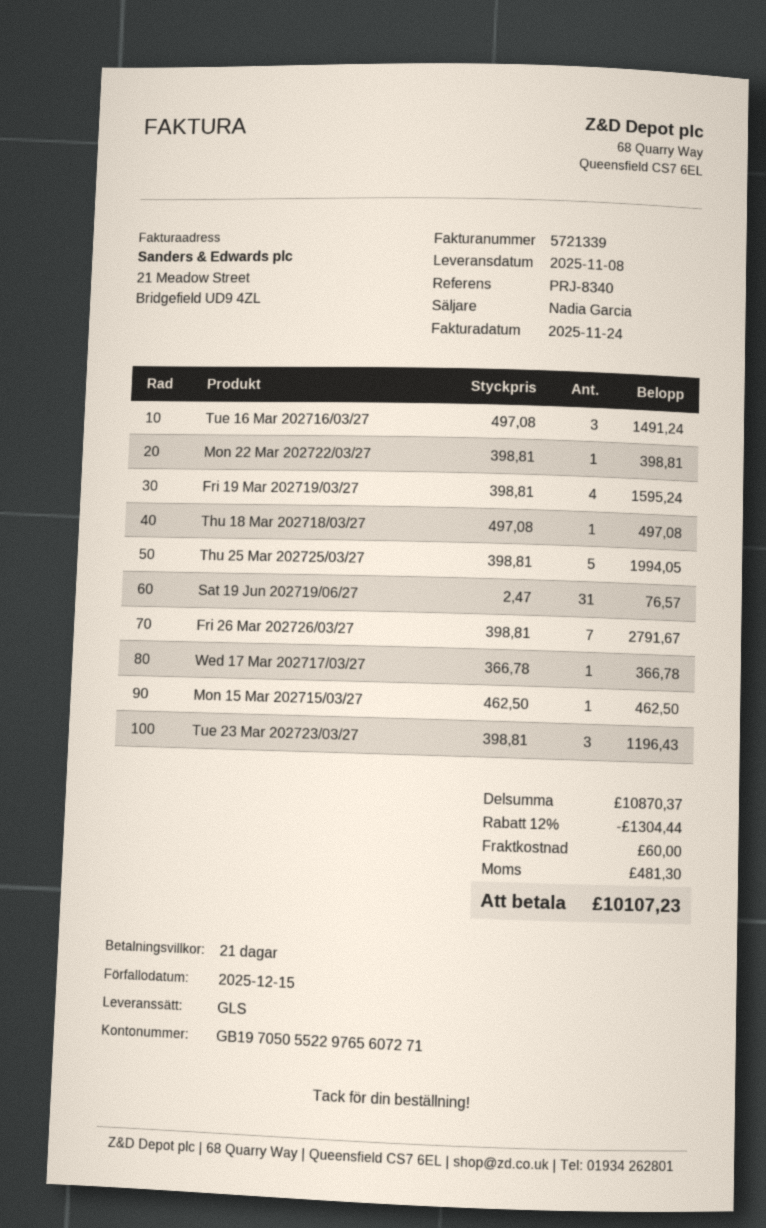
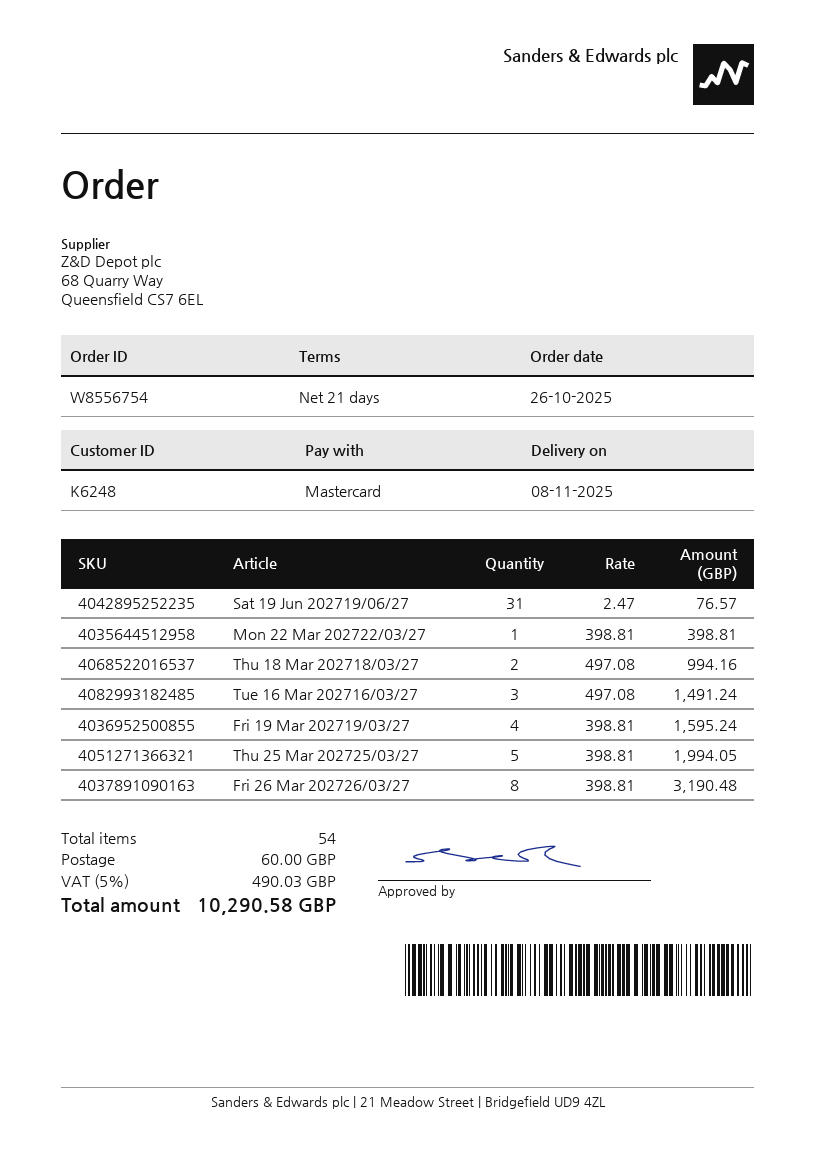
Thu 18 Mar 202718/03/27: 1 x 497.08 = 497.08 -> 2 x 497.08 = 994.16
Fri 26 Mar 202726/03/27: 7 x 398.81 = 2791.67 -> 8 x 398.81 = 3190.48
Wed 17 Mar 202717/03/27: 1 x 366.78 = 366.78 -> none
Mon 15 Mar 202715/03/27: 1 x 462.50 = 462.50 -> none
Tue 23 Mar 202723/03/27: 3 x 398.81 = 1196.43 -> none
discount: 12% = 1304.44 -> none
tax: 481.30 -> 490.03
total: 10107.23 -> 10290.58

